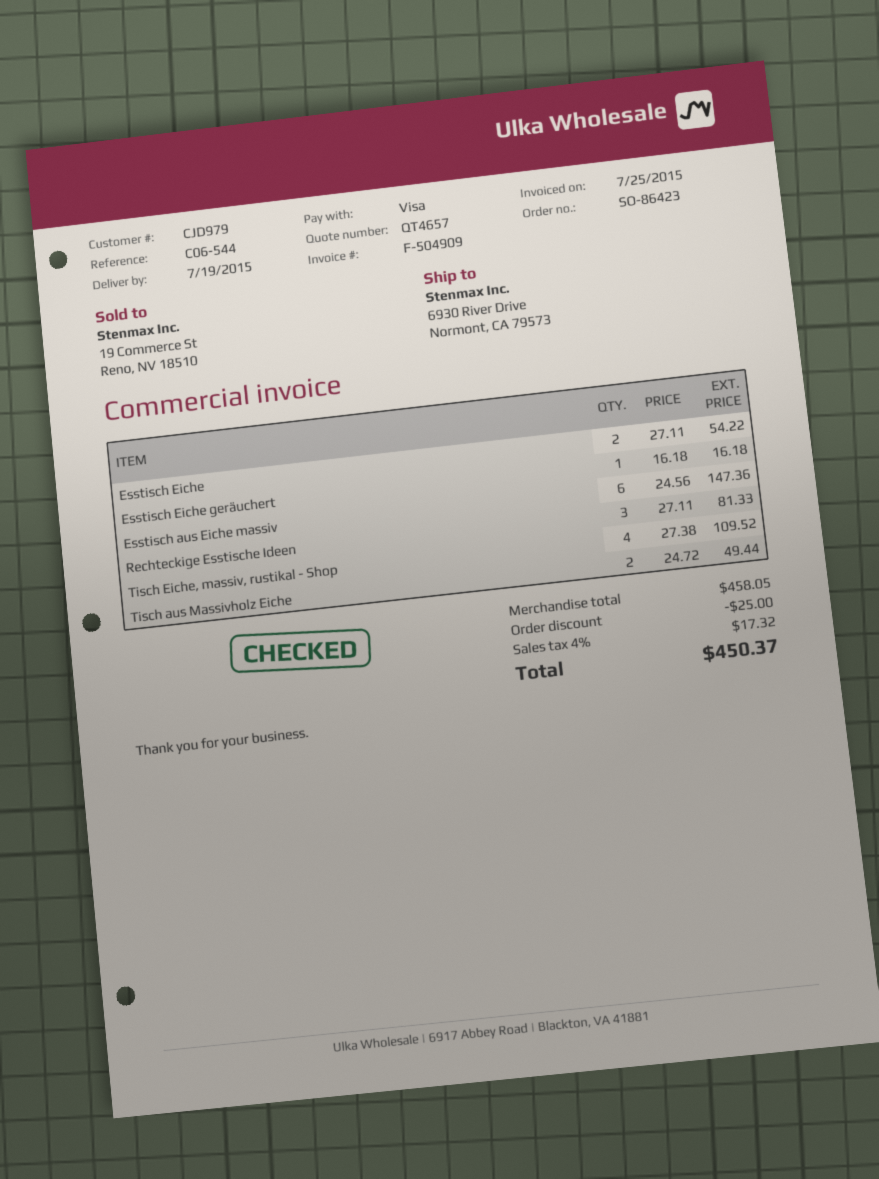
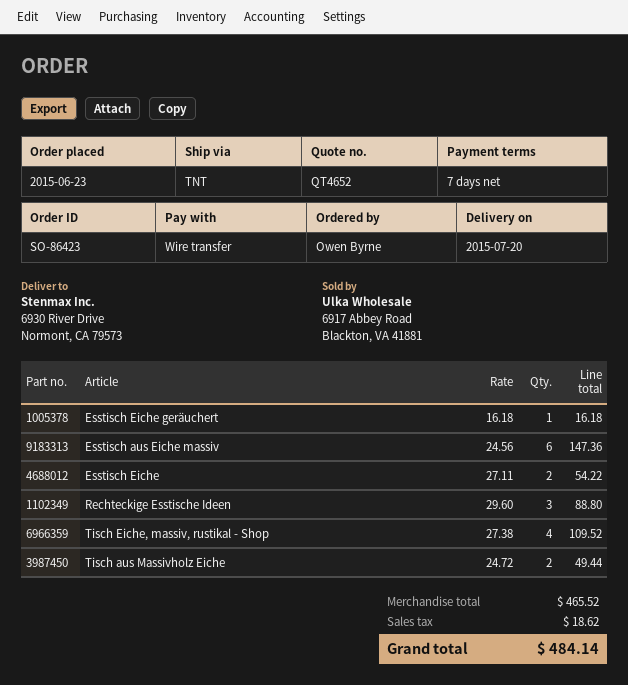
quote number: QT4657 -> QT4652
delivery date: 2015-07-19 -> 2015-07-20
payment method: Visa -> bank transfer
Rechteckige Esstische Ideen: 3 x 27.11 = 81.33 -> 3 x 29.60 = 88.80
subtotal: 458.05 -> 465.52
discount: 25.00 -> none
tax: 17.32 -> 18.62
total: 450.37 -> 484.14

